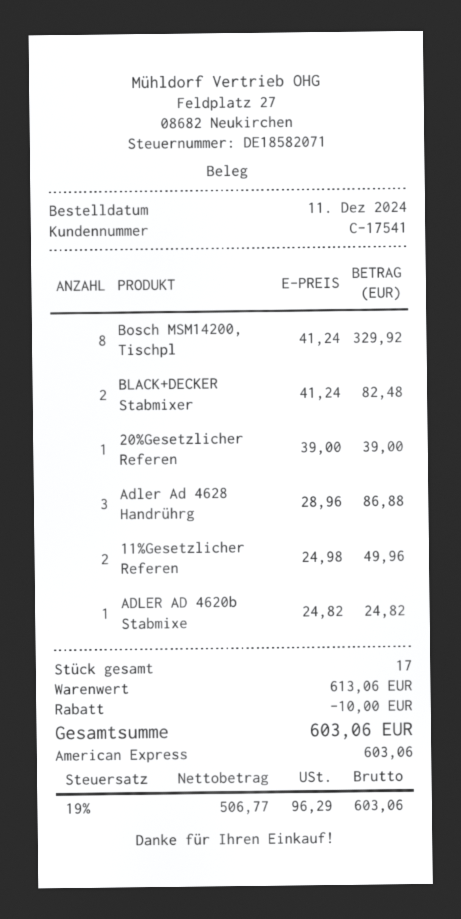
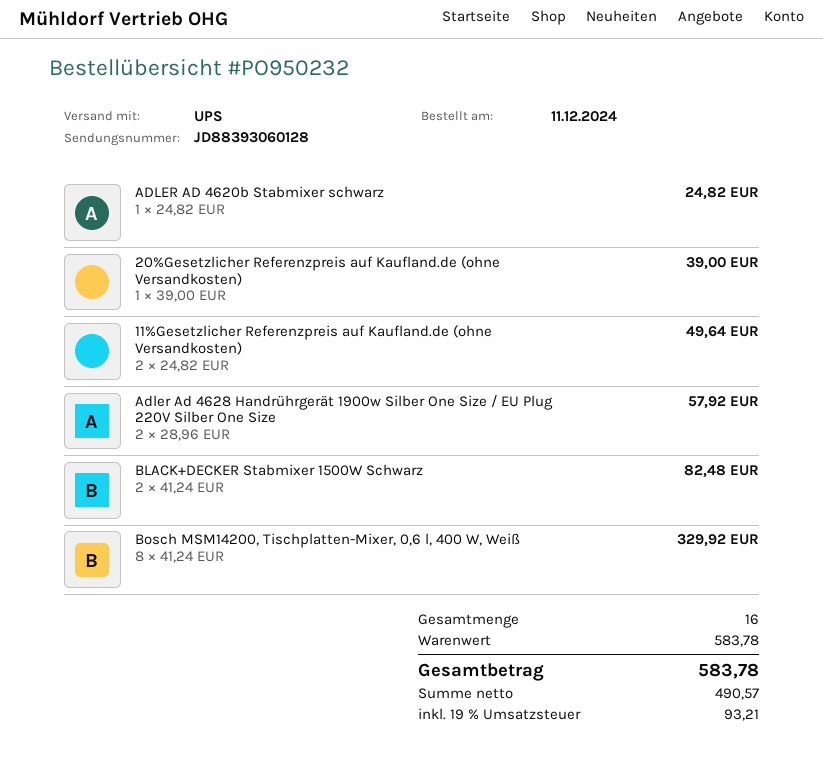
Adler Ad 4628 Handrührg: 3 x 28.96 = 86.88 -> 2 x 28.96 = 57.92
11%Gesetzlicher Referen: 2 x 24.98 = 49.96 -> 2 x 24.82 = 49.64
total quantity: 17 -> 16
subtotal: 613.06 -> 583.78
discount: 10.00 -> none
net: 506.77 -> 490.57
tax: 19% = 96.29 -> 19% = 93.21
total: 603.06 -> 583.78

